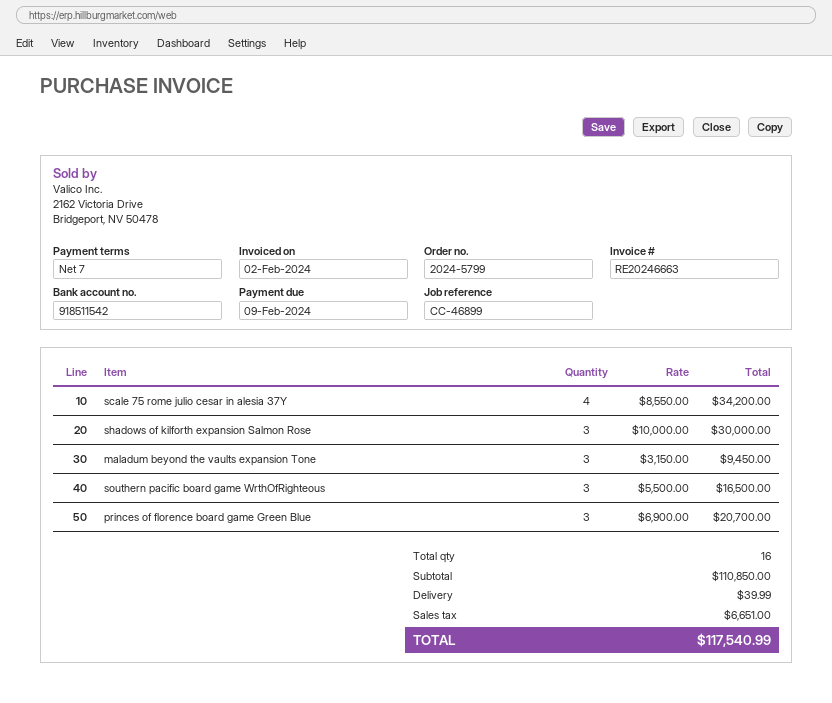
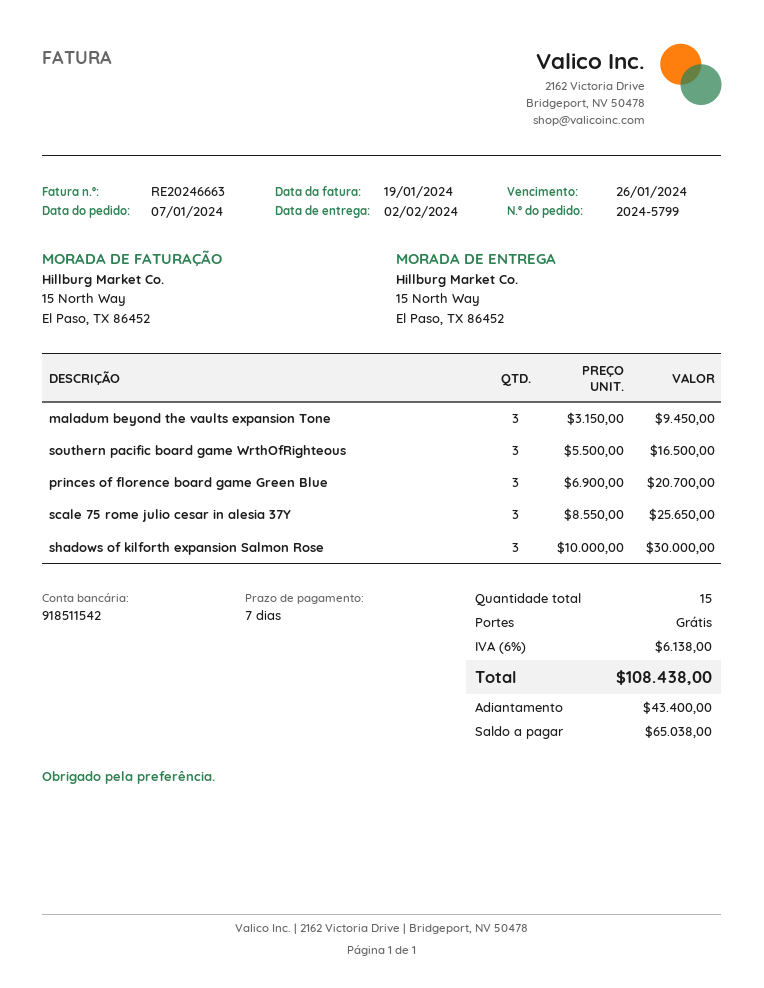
invoice date: 2024-02-02 -> 2024-01-19
due date: 2024-02-09 -> 2024-01-26
scale 75 rome julio cesar in alesia 37Y: 4 x 8550.00 = 34200.00 -> 3 x 8550.00 = 25650.00
total quantity: 16 -> 15
shipping: 39.99 -> 0.00
tax: 6651.00 -> 6138.00
total: 117540.99 -> 108438.00

